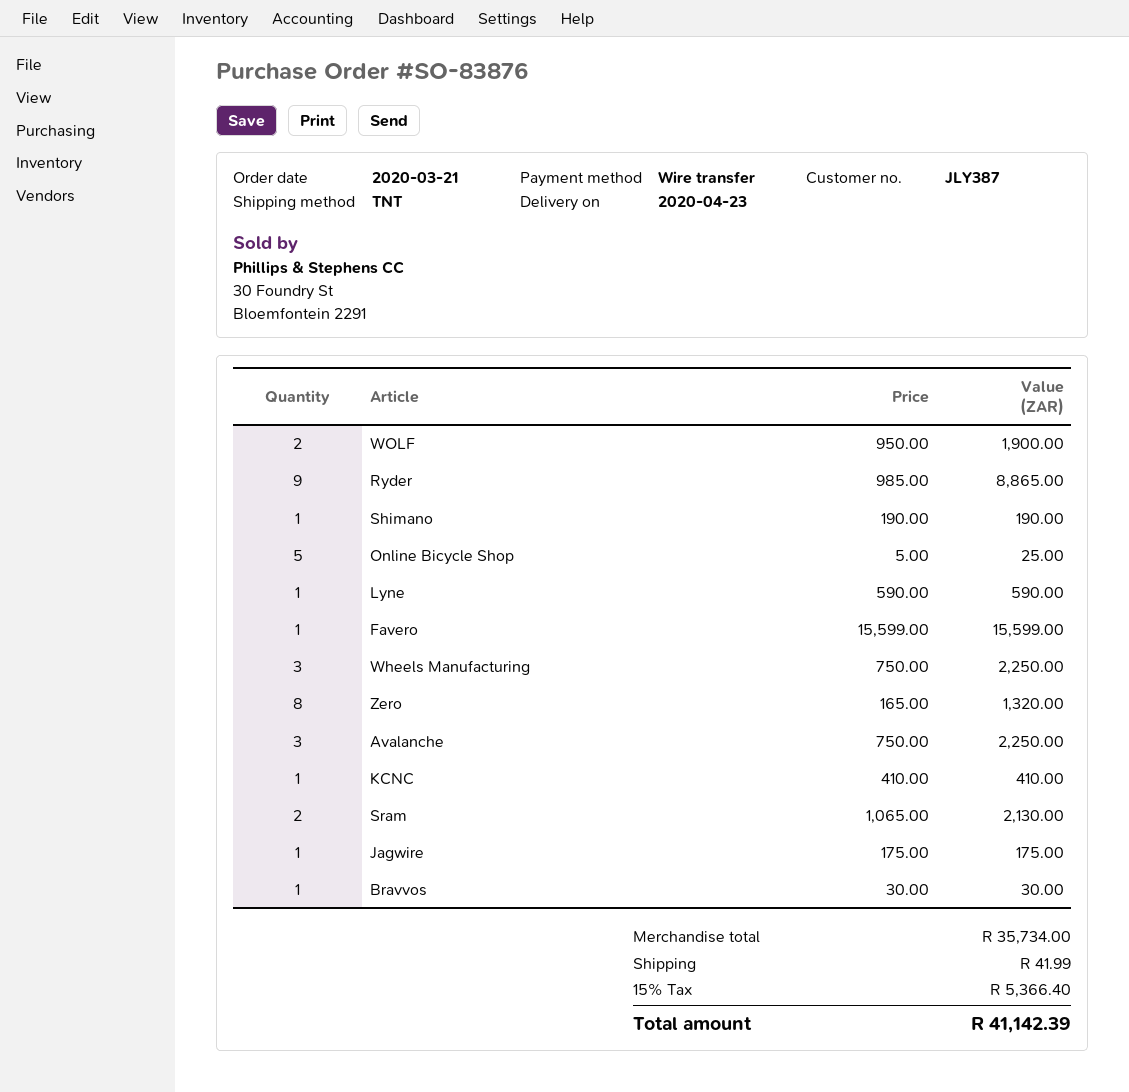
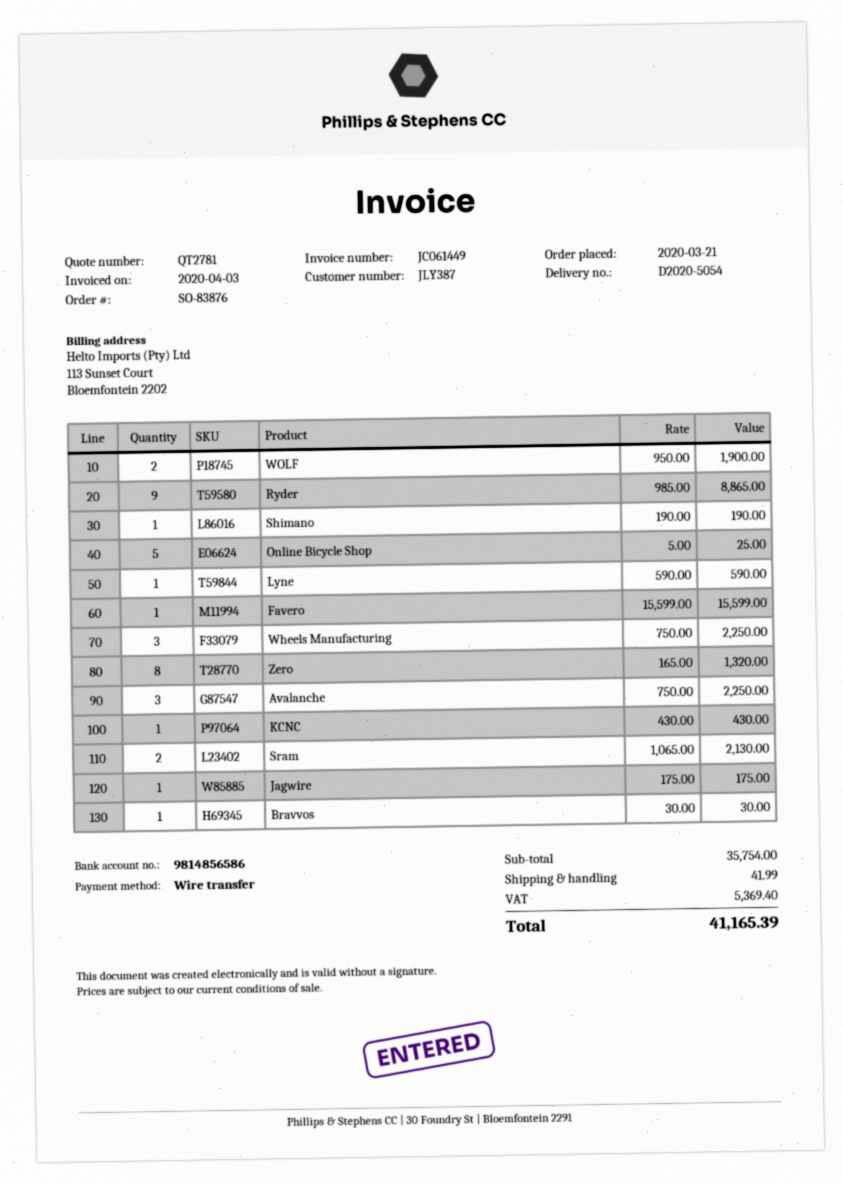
KCNC: 1 x 410.00 = 410.00 -> 1 x 430.00 = 430.00
subtotal: 35734.00 -> 35754.00
tax: 5366.40 -> 5369.40
total: 41142.39 -> 41165.39

